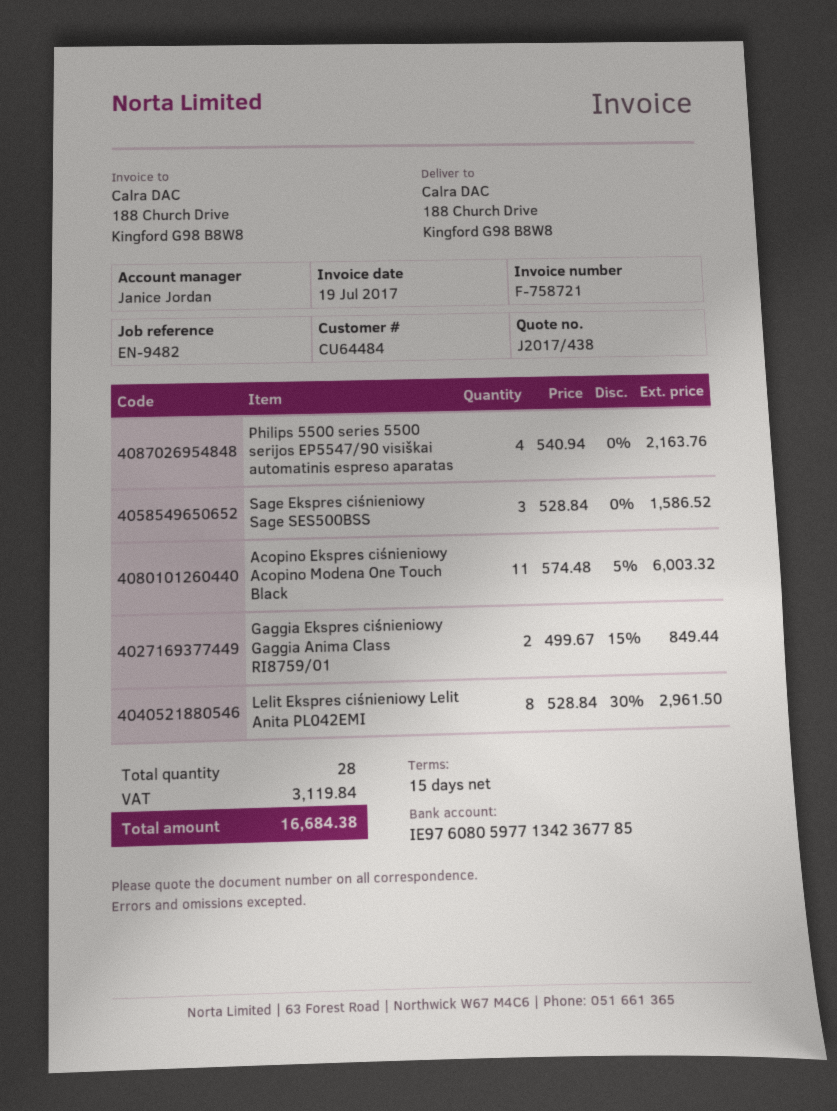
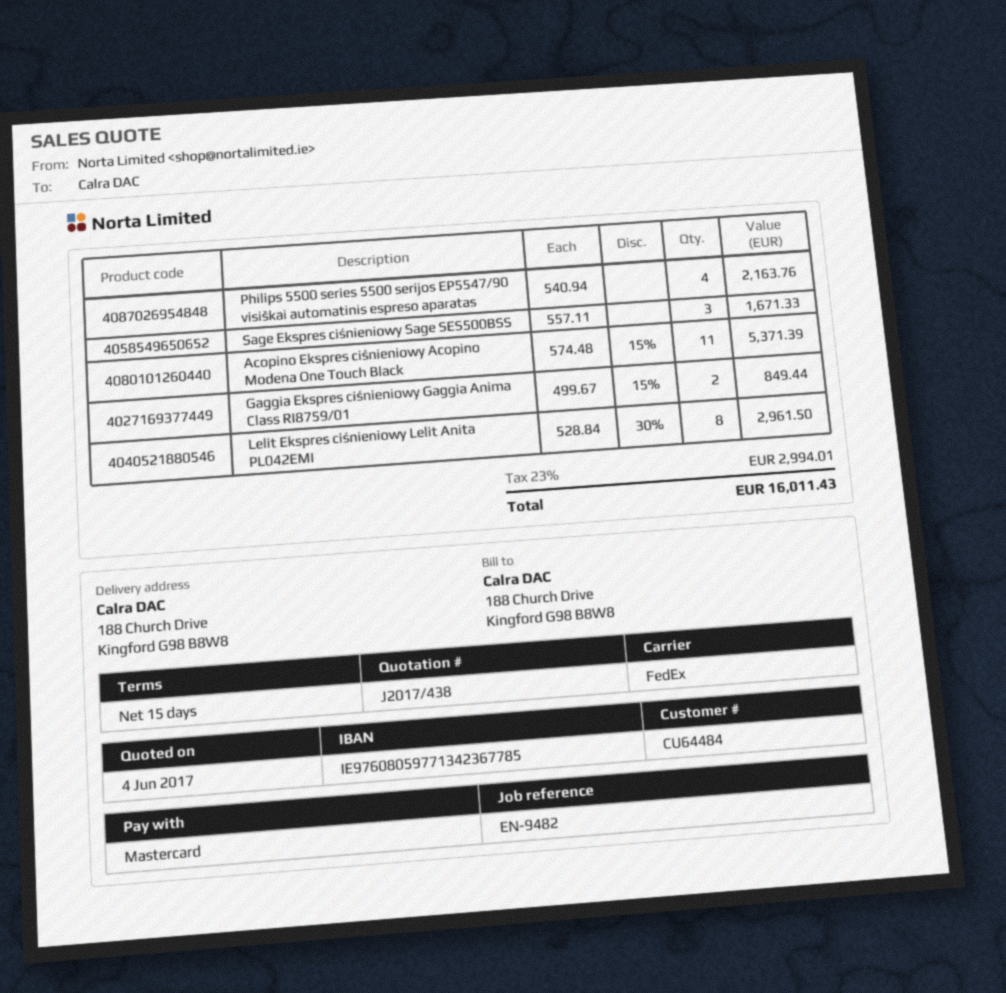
Sage Ekspres ciśnieniowy Sage SES500BSS: 3 x 528.84 = 1586.52 -> 3 x 557.11 = 1671.33
Acopino Ekspres ciśnieniowy Acopino Modena One Touch Black: 11 x 574.48 - 5% = 6003.32 -> 11 x 574.48 - 15% = 5371.39
tax: 3119.84 -> 2994.01
total: 16684.38 -> 16011.43

